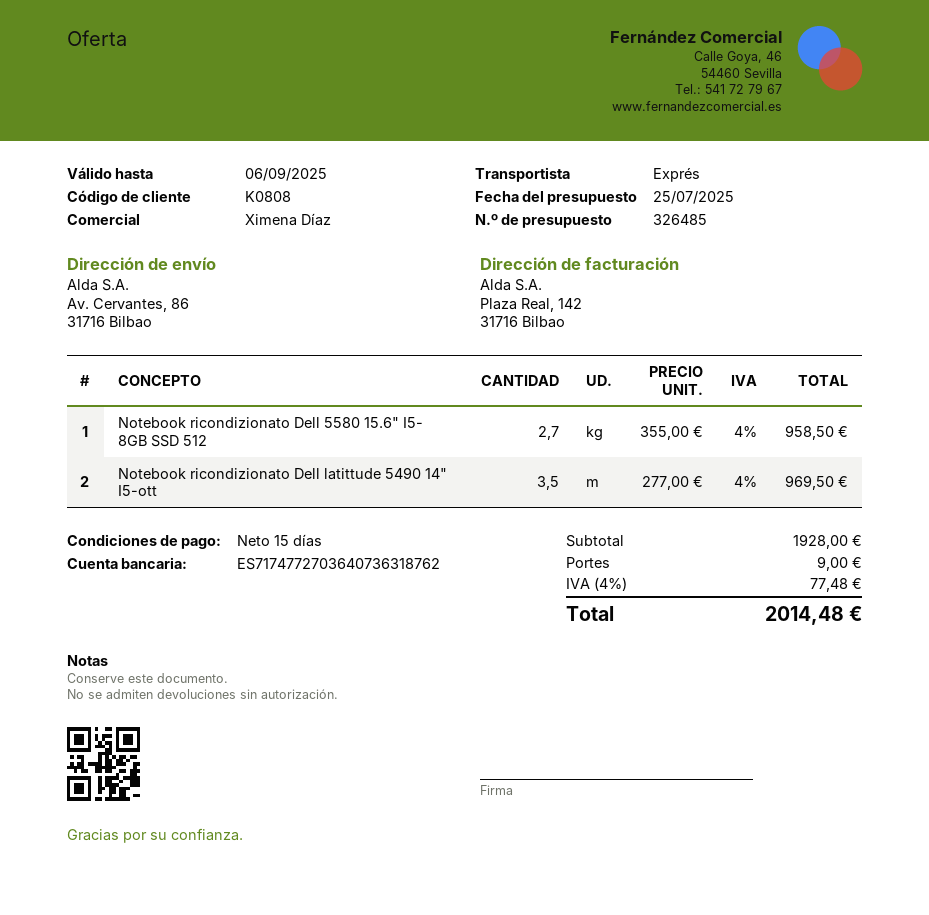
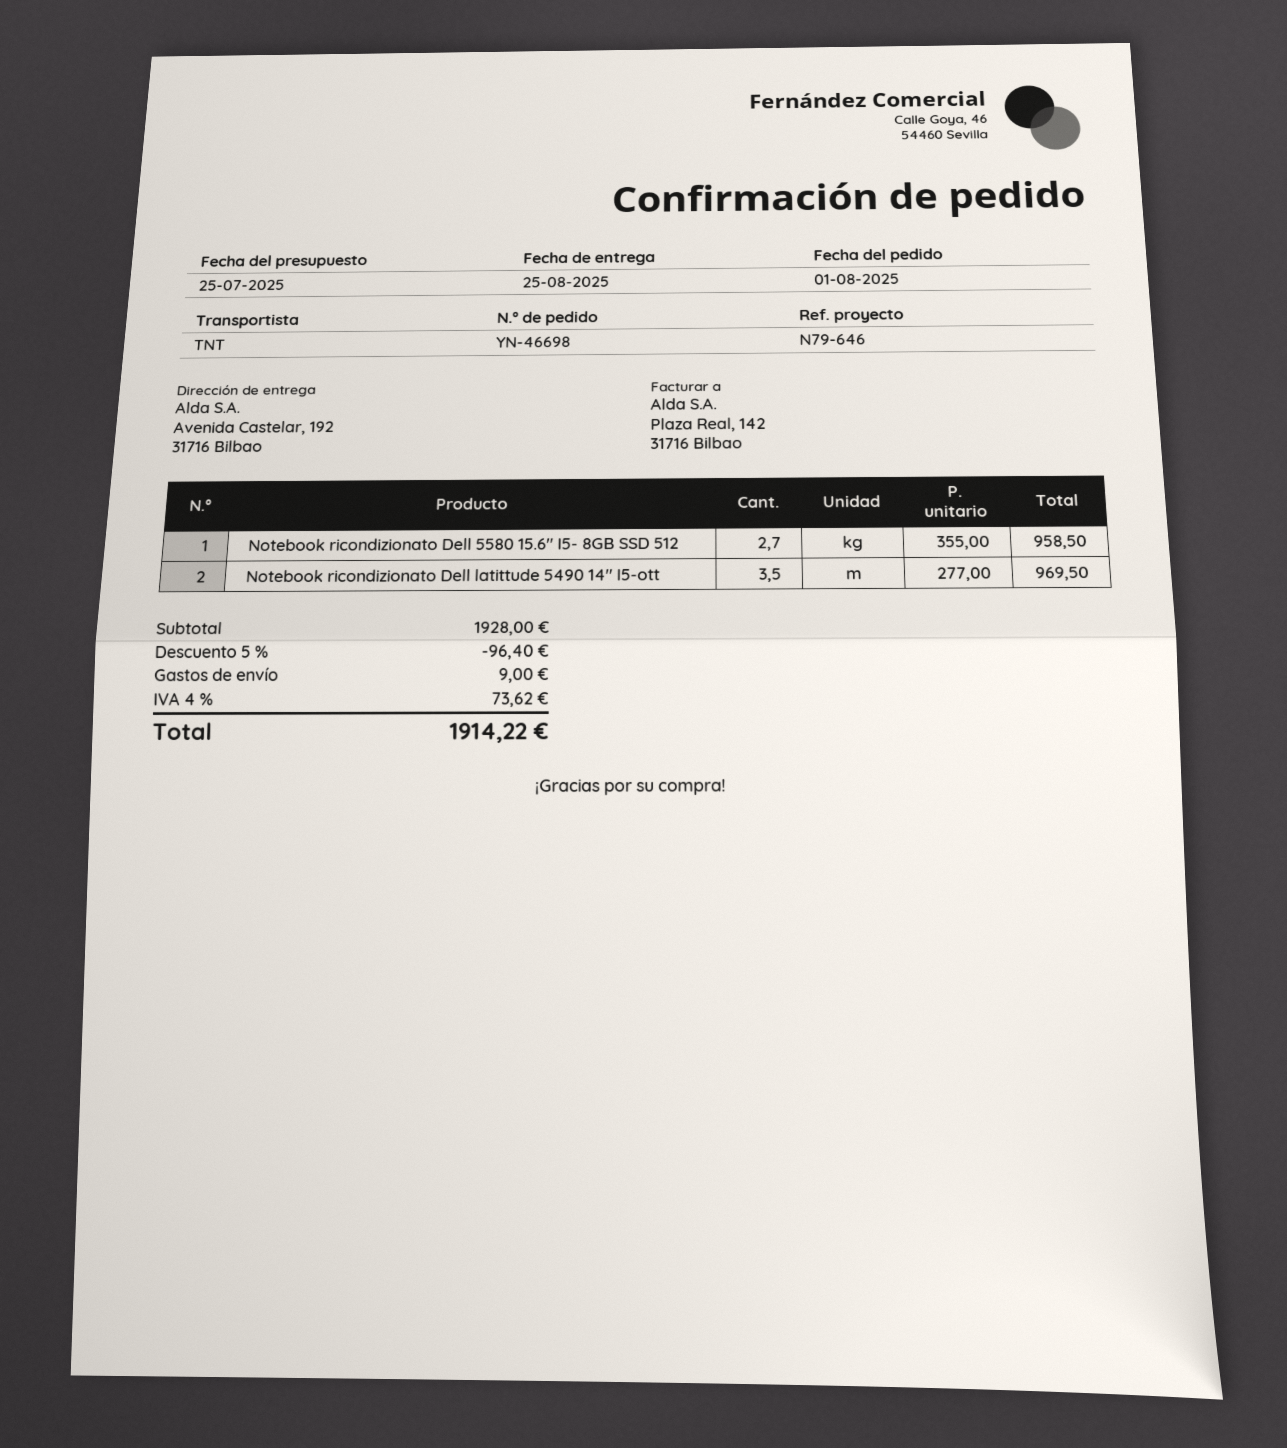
shipping method: express -> TNT
ship to: Av. Cervantes, 86, 31716 Bilbao -> Avenida Castelar, 192, 31716 Bilbao
discount: none -> 5% = 96.40
tax: 4% = 77.48 -> 4% = 73.62
total: 2014.48 -> 1914.22

